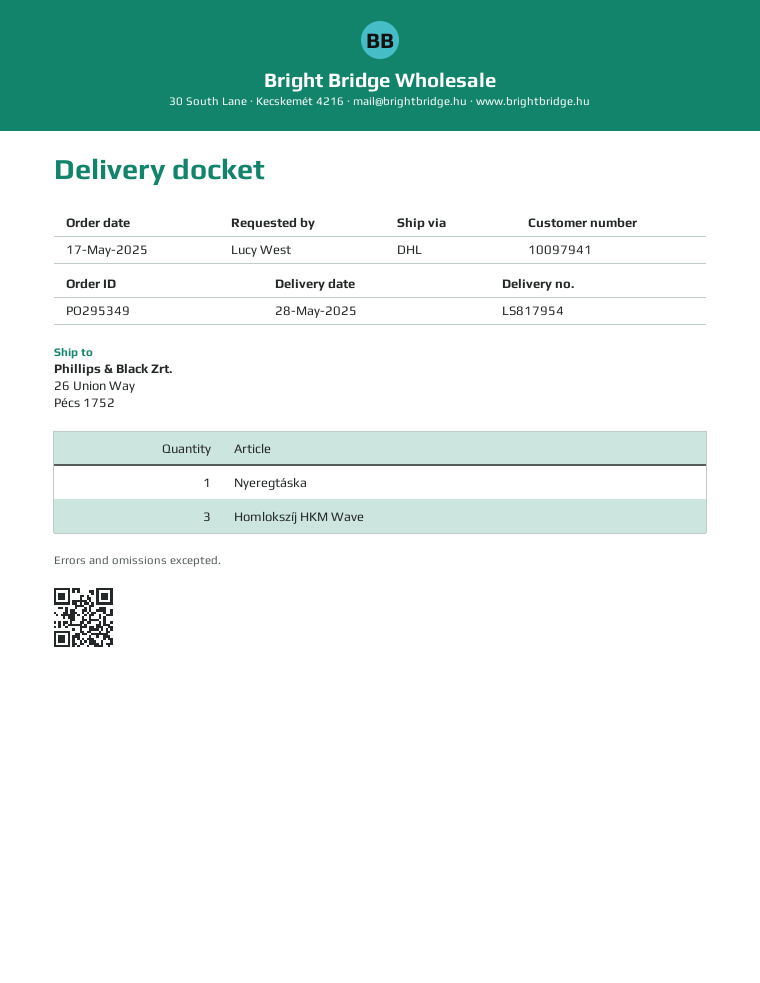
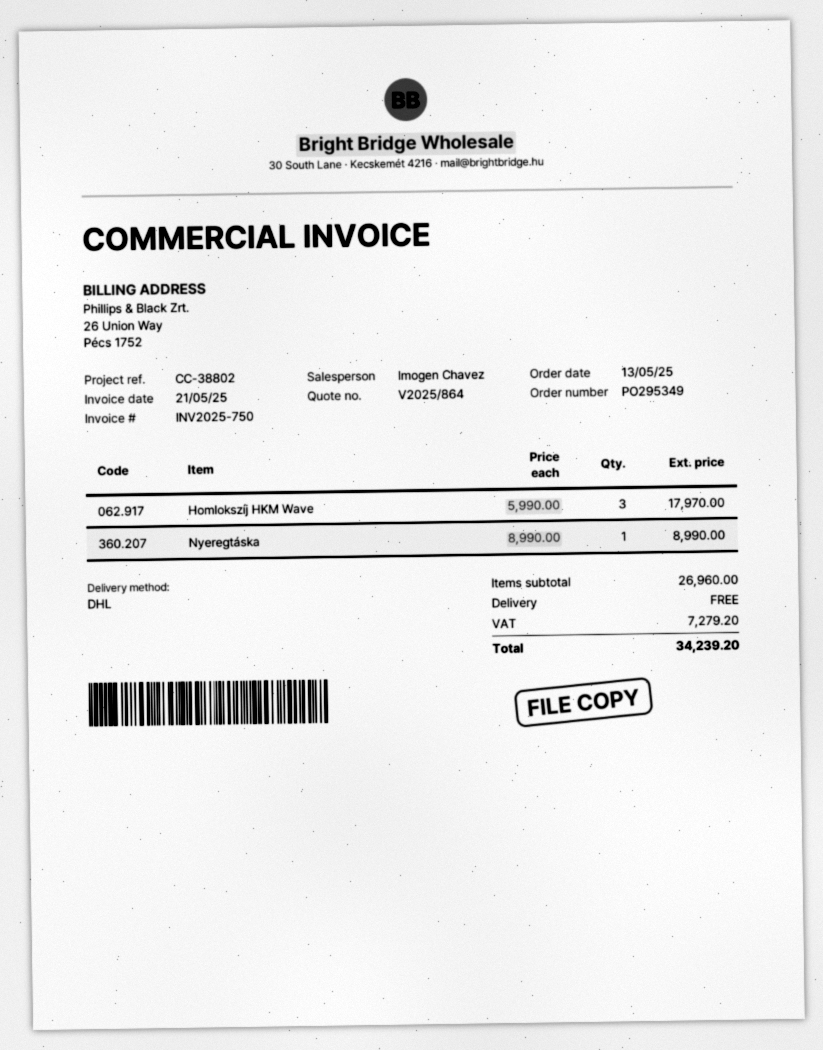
order date: 2025-05-17 -> 2025-05-13

